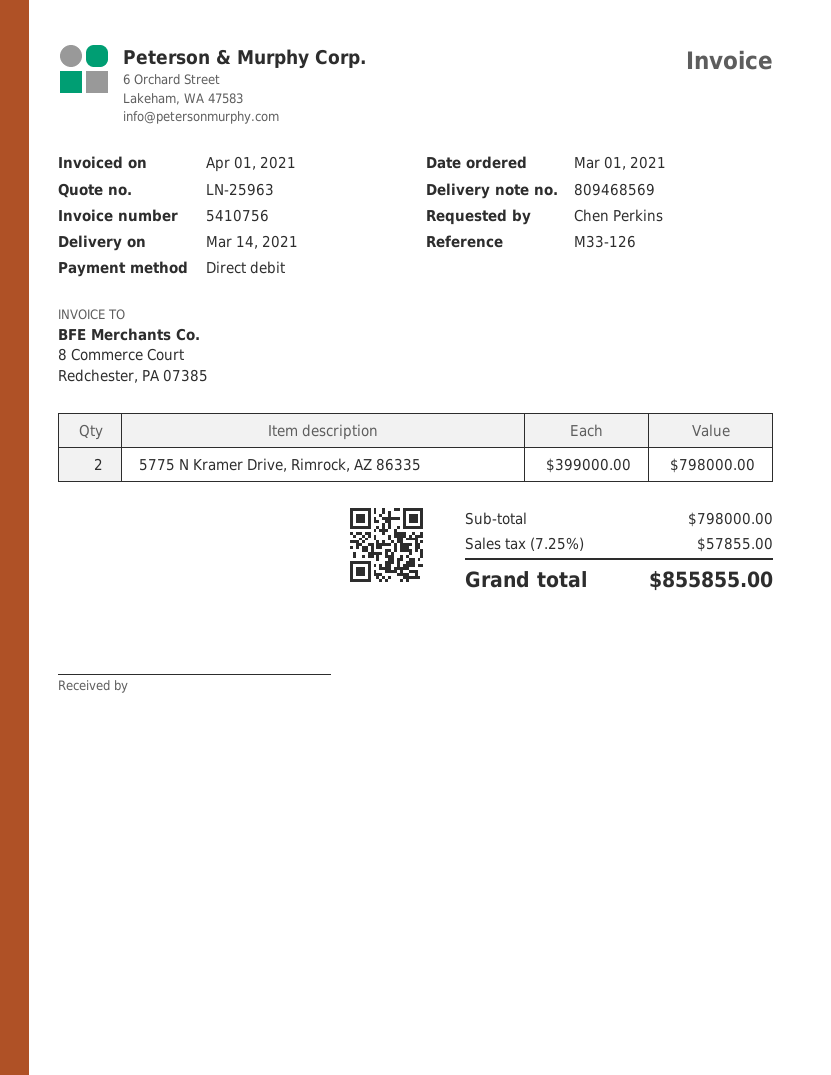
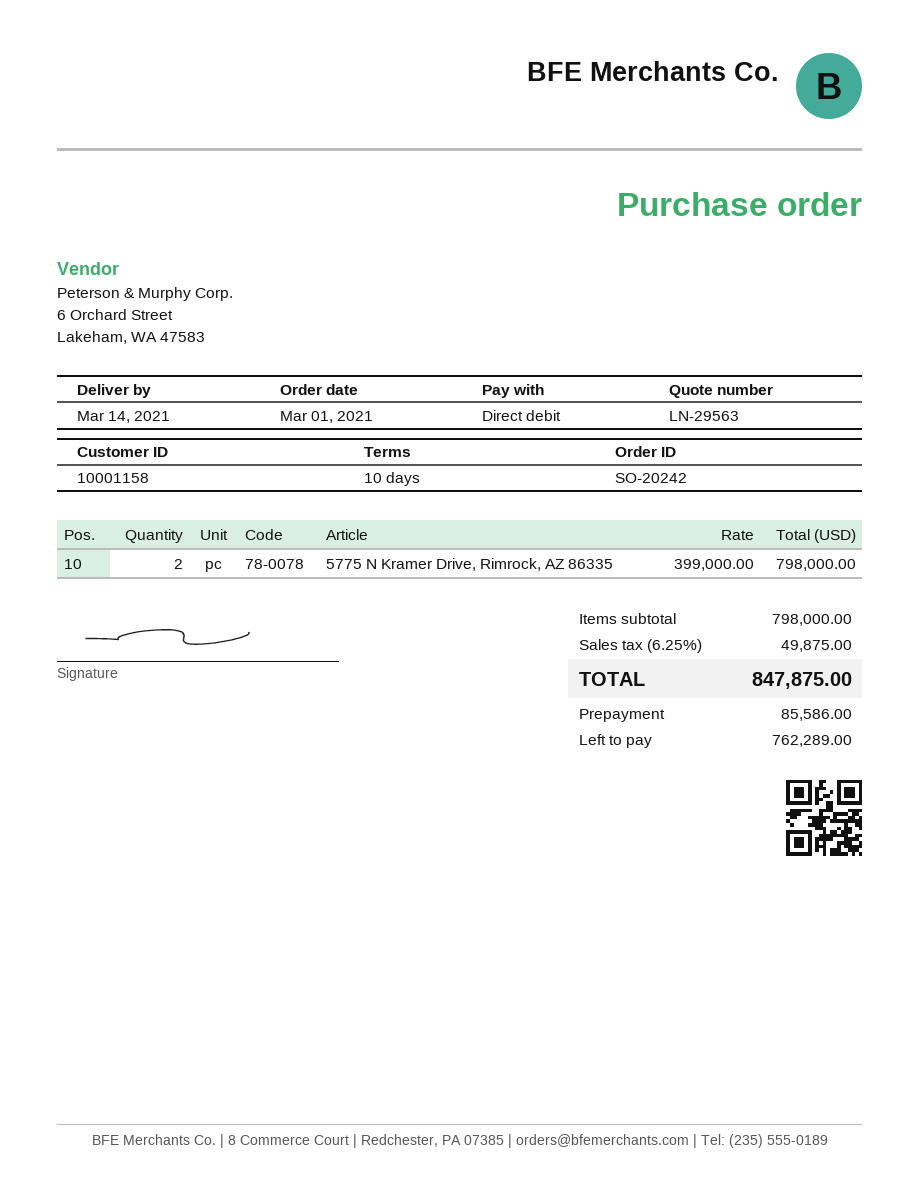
quote number: LN-25963 -> LN-29563
tax: 7.25% = 57855.00 -> 6.25% = 49875.00
total: 855855.00 -> 847875.00

